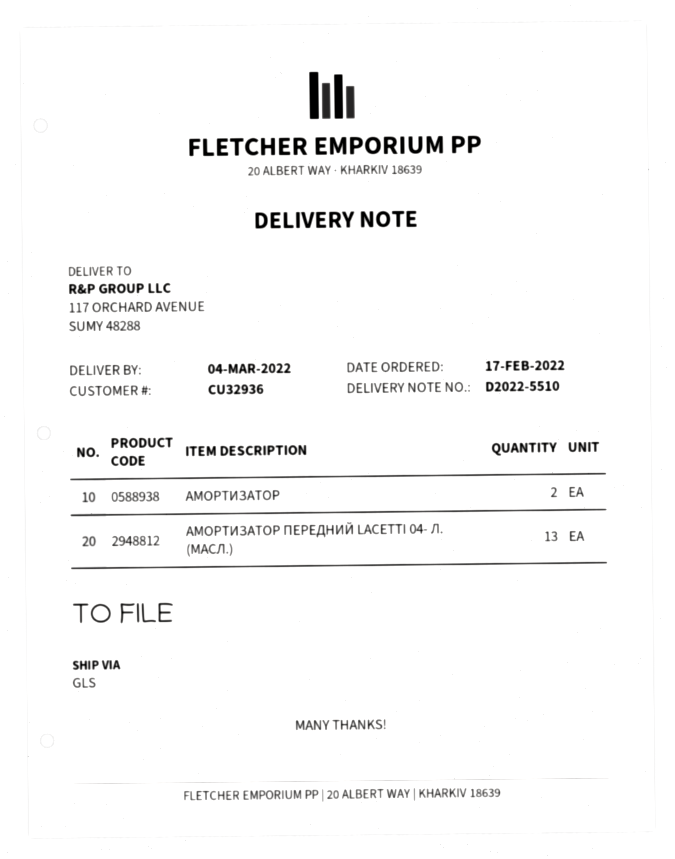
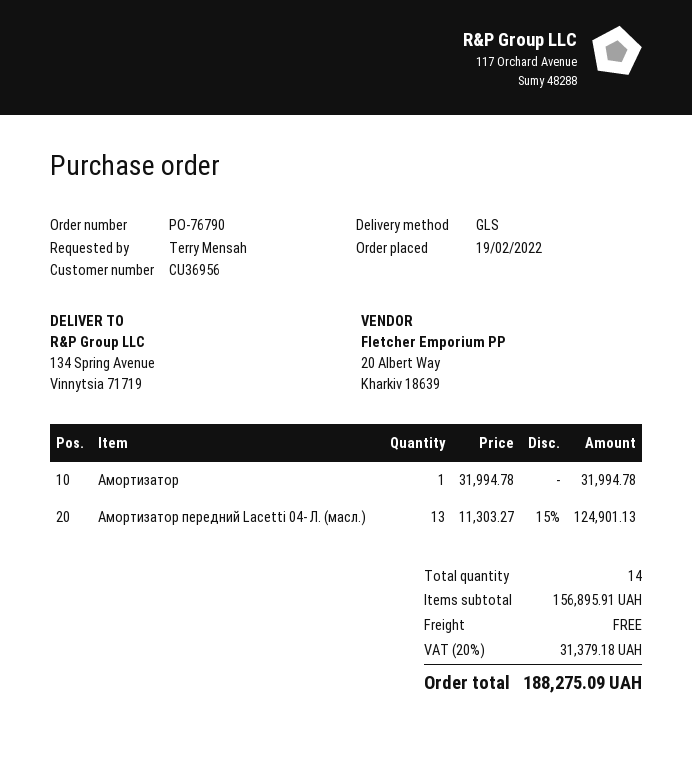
order date: 2022-02-17 -> 2022-02-19
customer number: CU32936 -> CU36956
ship to: 117 ORCHARD AVENUE, SUMY 48288 -> 134 Spring Avenue, Vinnytsia 71719
АМОРТИЗАТОР: 2 -> 1

